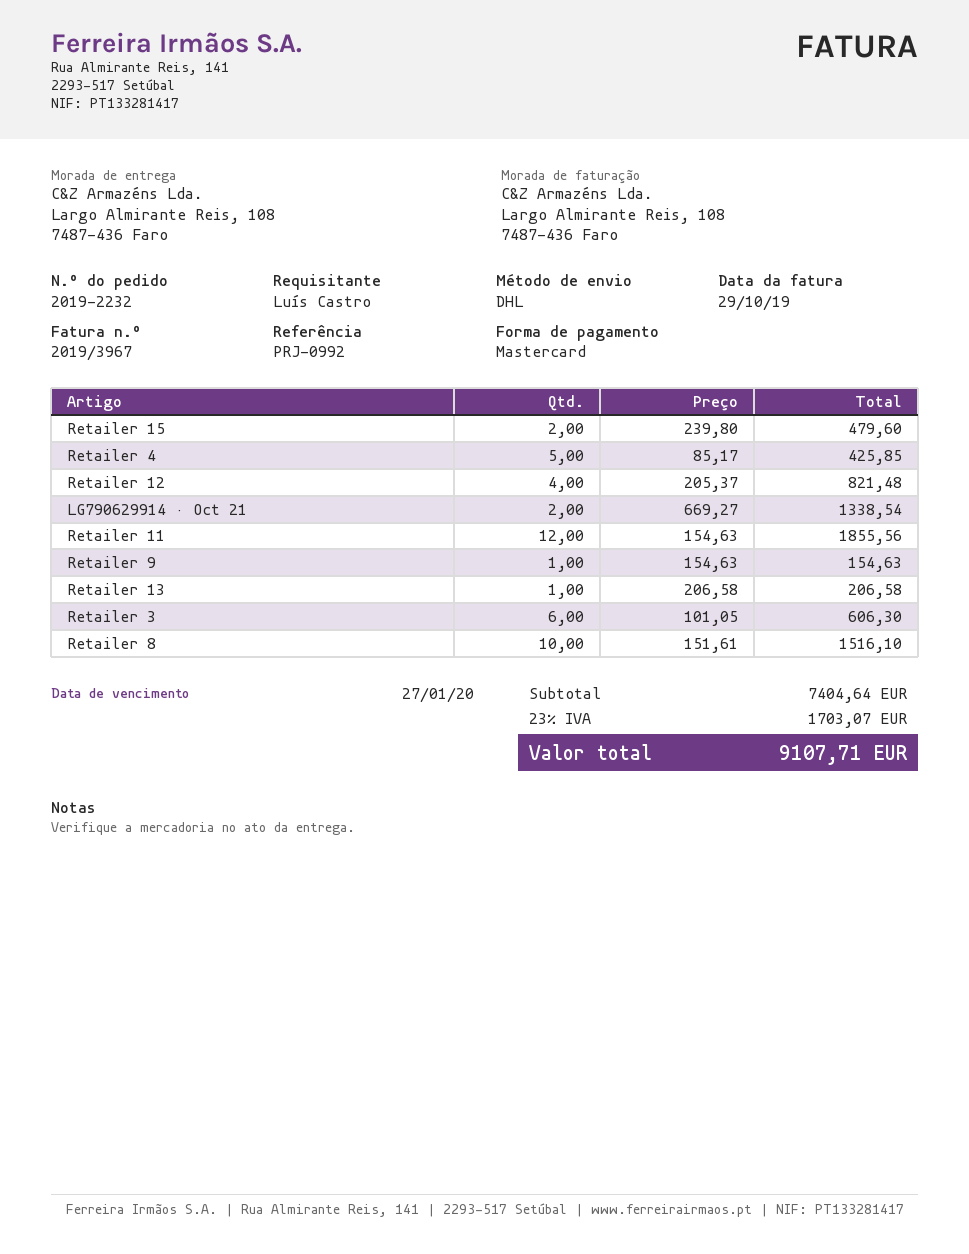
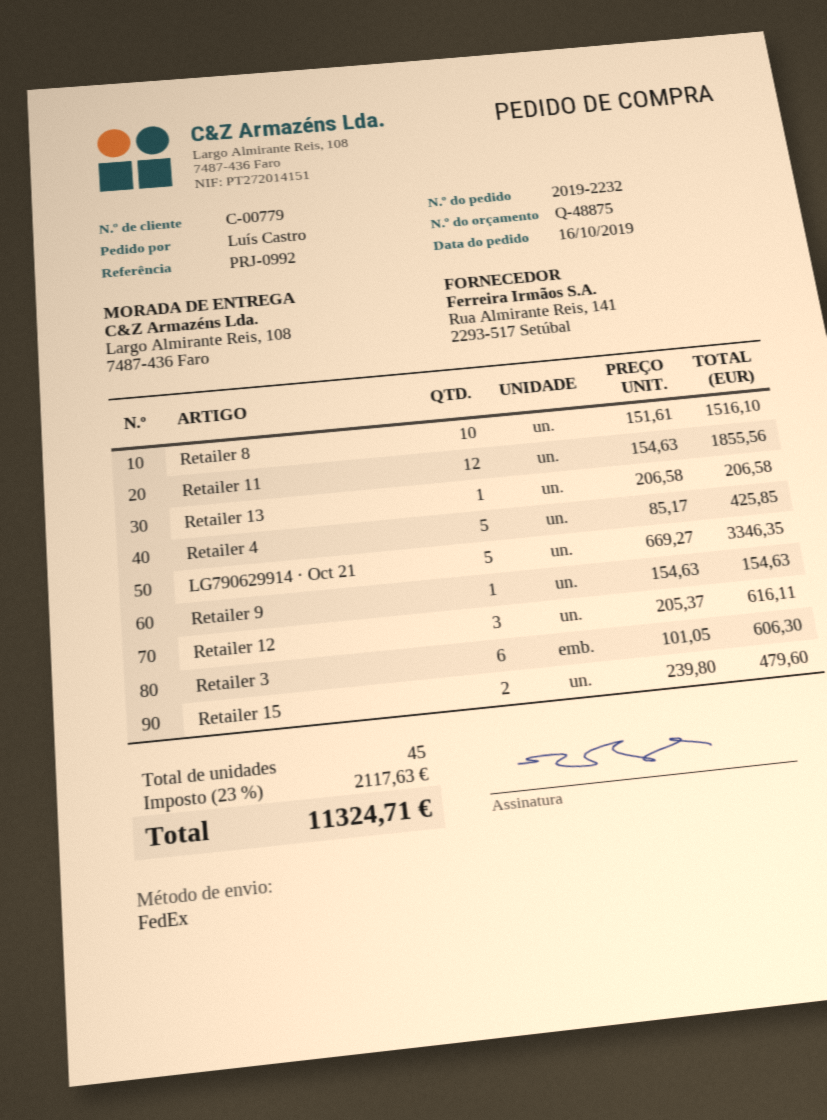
shipping method: DHL -> FedEx
Retailer 12: 4 x 205.37 = 821.48 -> 3 x 205.37 = 616.11
LG790629914 · Oct 21: 2 x 669.27 = 1338.54 -> 5 x 669.27 = 3346.35
tax: 23% = 1703.07 -> 23% = 2117.63
total: 9107.71 -> 11324.71

